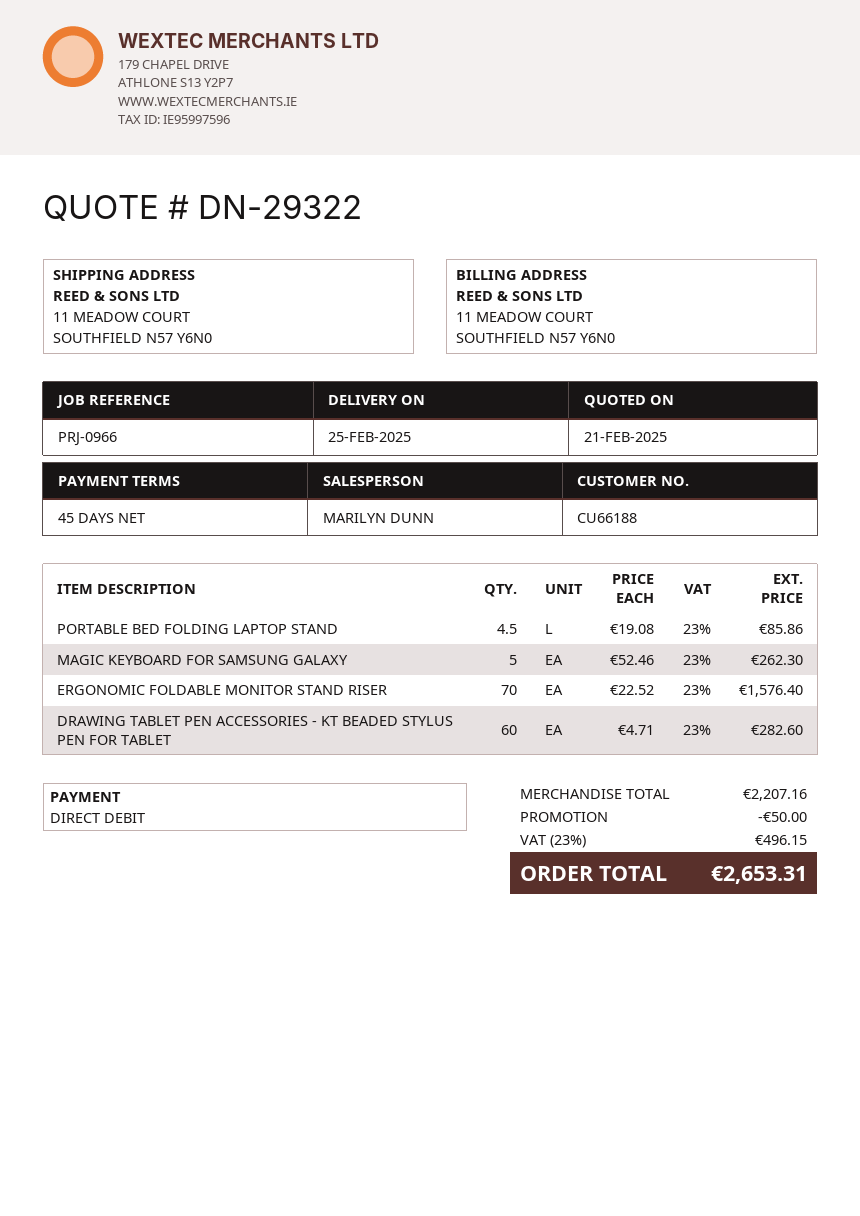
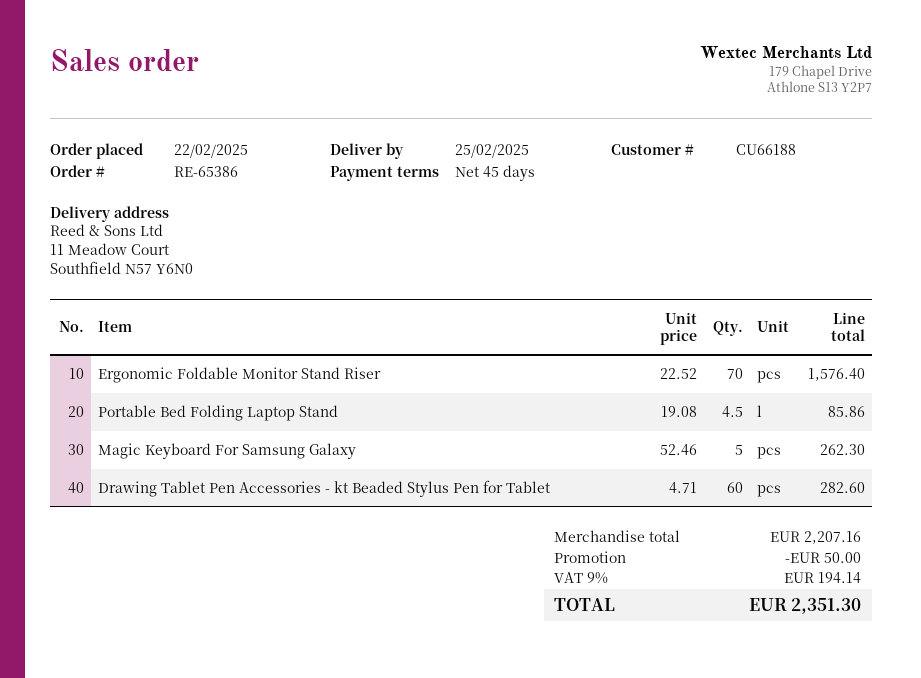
tax: 23% = 496.15 -> 9% = 194.14
total: 2653.31 -> 2351.30

